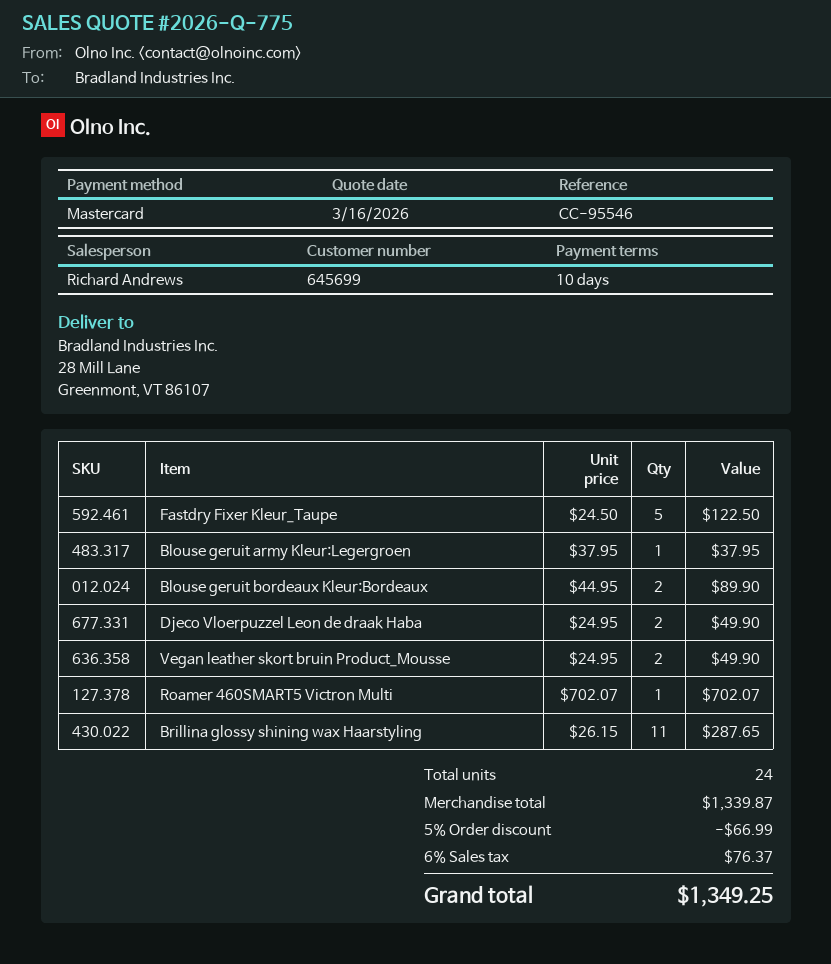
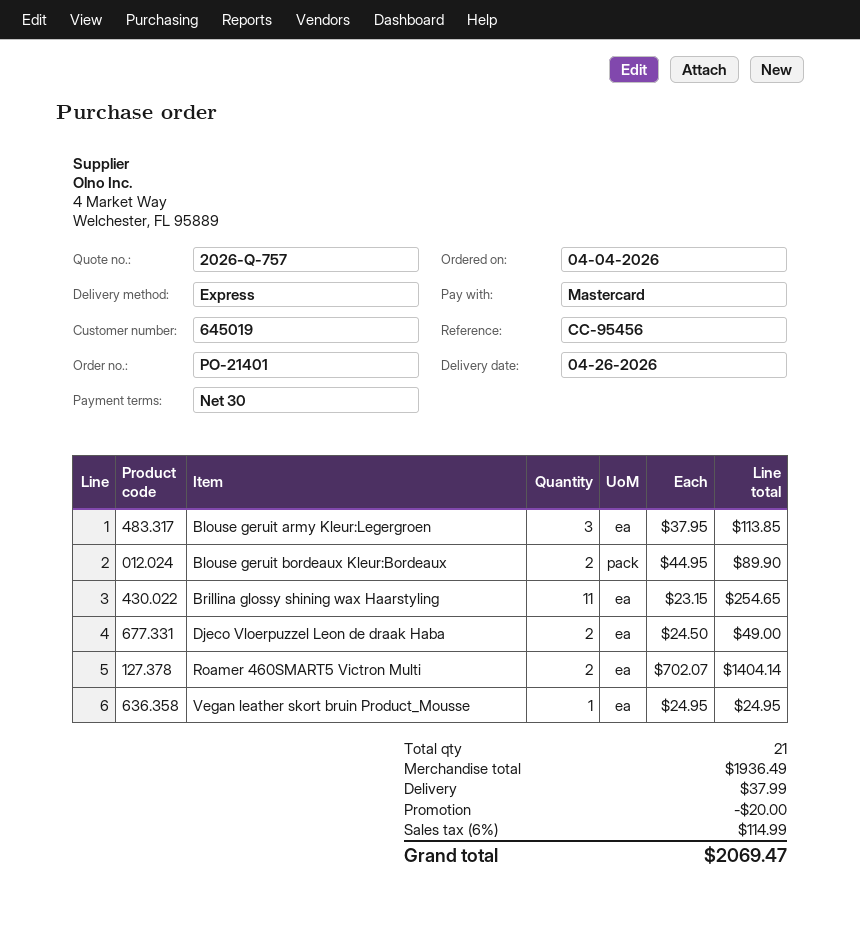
quote number: 2026-Q-775 -> 2026-Q-757
payment terms: 10 days -> 30 days
customer number: 645699 -> 645019
reference: CC-95546 -> CC-95456
Fastdry Fixer Kleur_Taupe: 5 x 24.50 = 122.50 -> none
Blouse geruit army Kleur:Legergroen: 1 x 37.95 = 37.95 -> 3 x 37.95 = 113.85
Djeco Vloerpuzzel Leon de draak Haba: 2 x 24.95 = 49.90 -> 2 x 24.50 = 49.00
Vegan leather skort bruin Product_Mousse: 2 x 24.95 = 49.90 -> 1 x 24.95 = 24.95
Roamer 460SMART5 Victron Multi: 1 x 702.07 = 702.07 -> 2 x 702.07 = 1404.14
Brillina glossy shining wax Haarstyling: 11 x 26.15 = 287.65 -> 11 x 23.15 = 254.65
total quantity: 24 -> 21
subtotal: 1339.87 -> 1936.49
discount: 66.99 -> 20.00
shipping: none -> 37.99
tax: 6% = 76.37 -> 6% = 114.99
total: 1349.25 -> 2069.47

